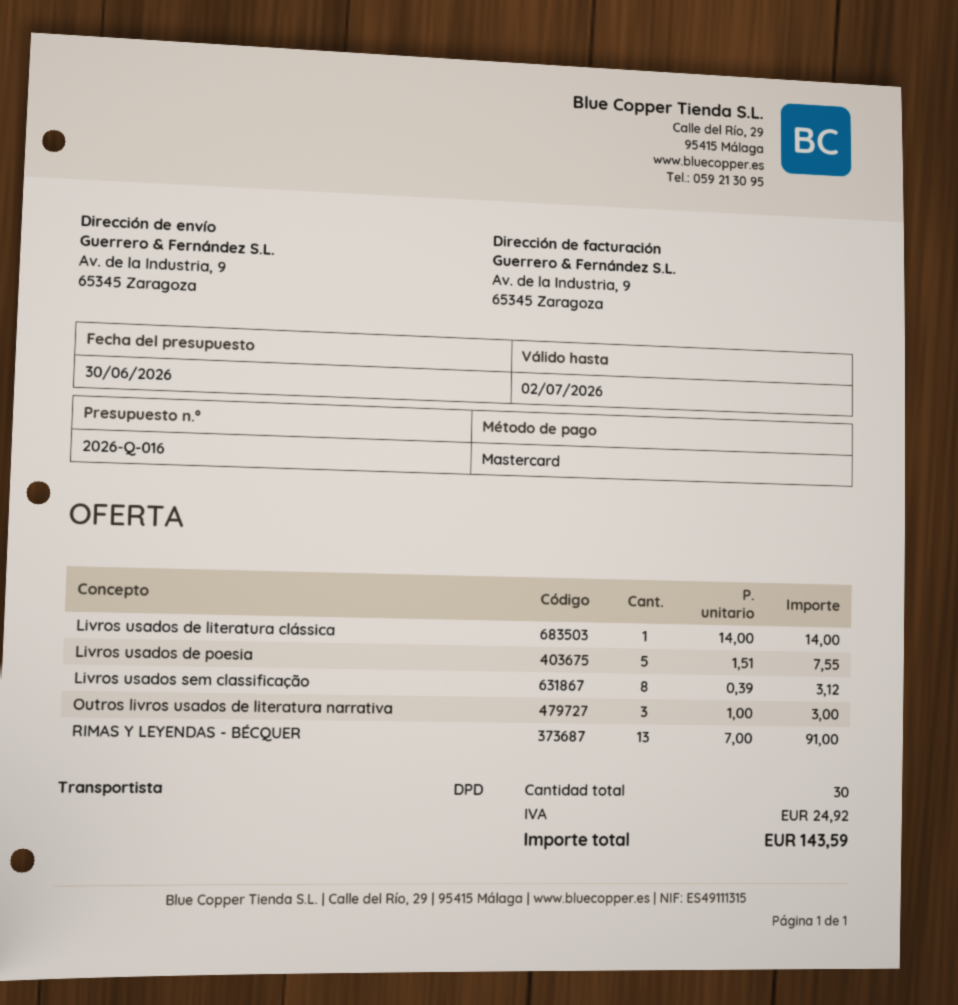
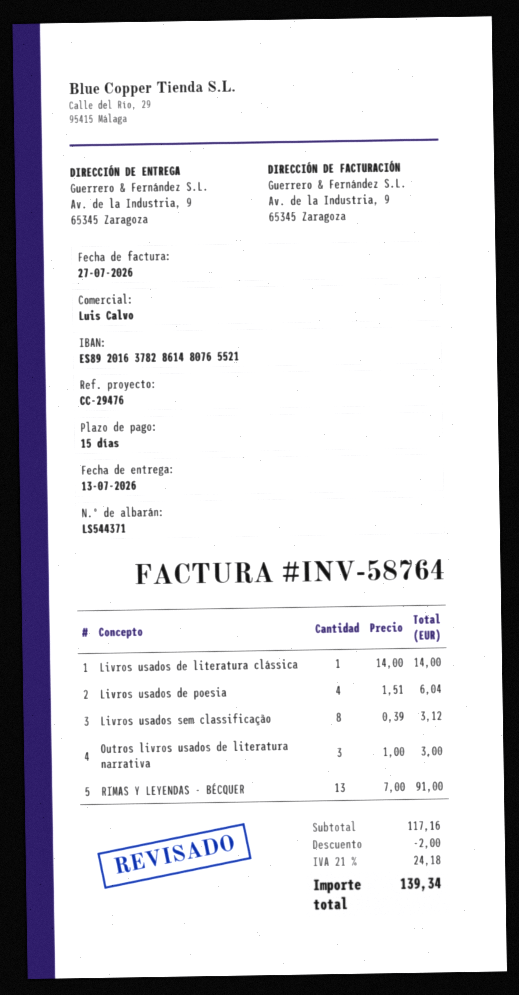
Livros usados de poesia: 5 x 1.51 = 7.55 -> 4 x 1.51 = 6.04
discount: none -> 2.00
tax: 24.92 -> 24.18
total: 143.59 -> 139.34

